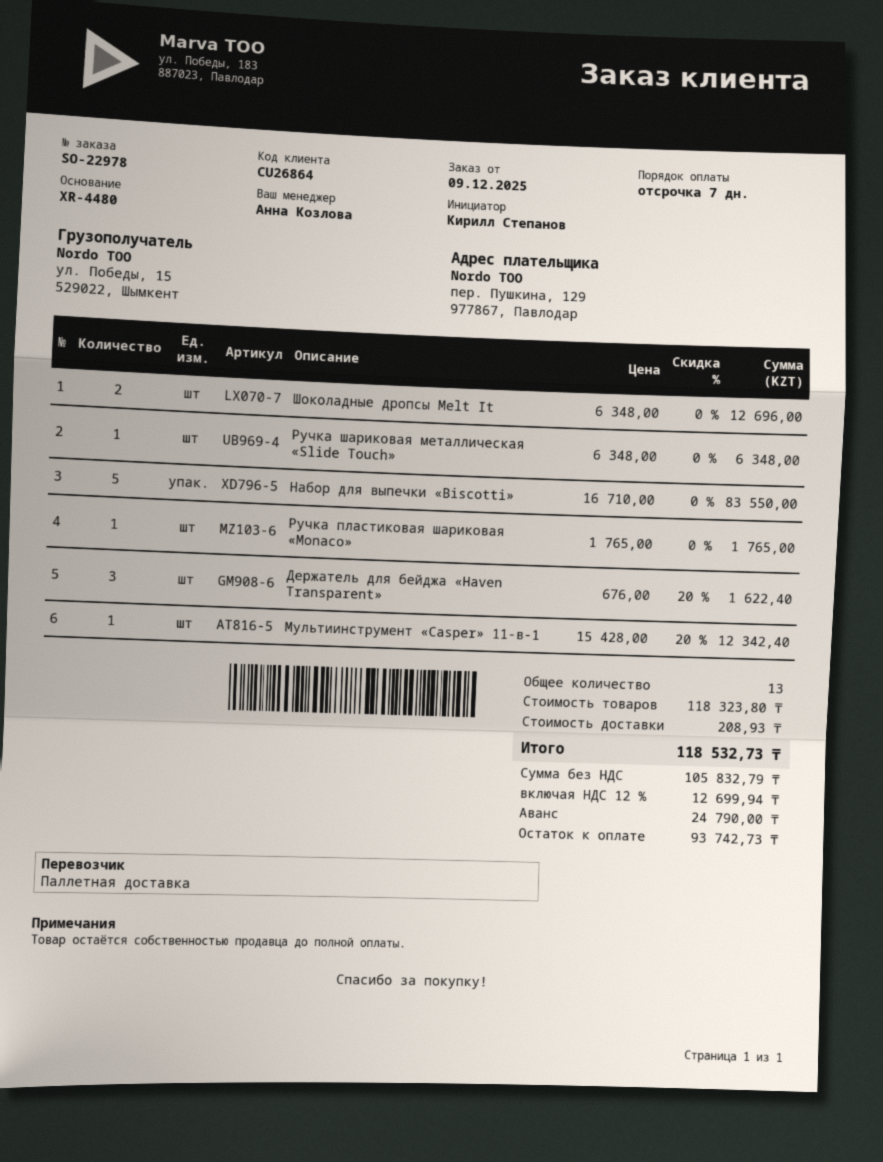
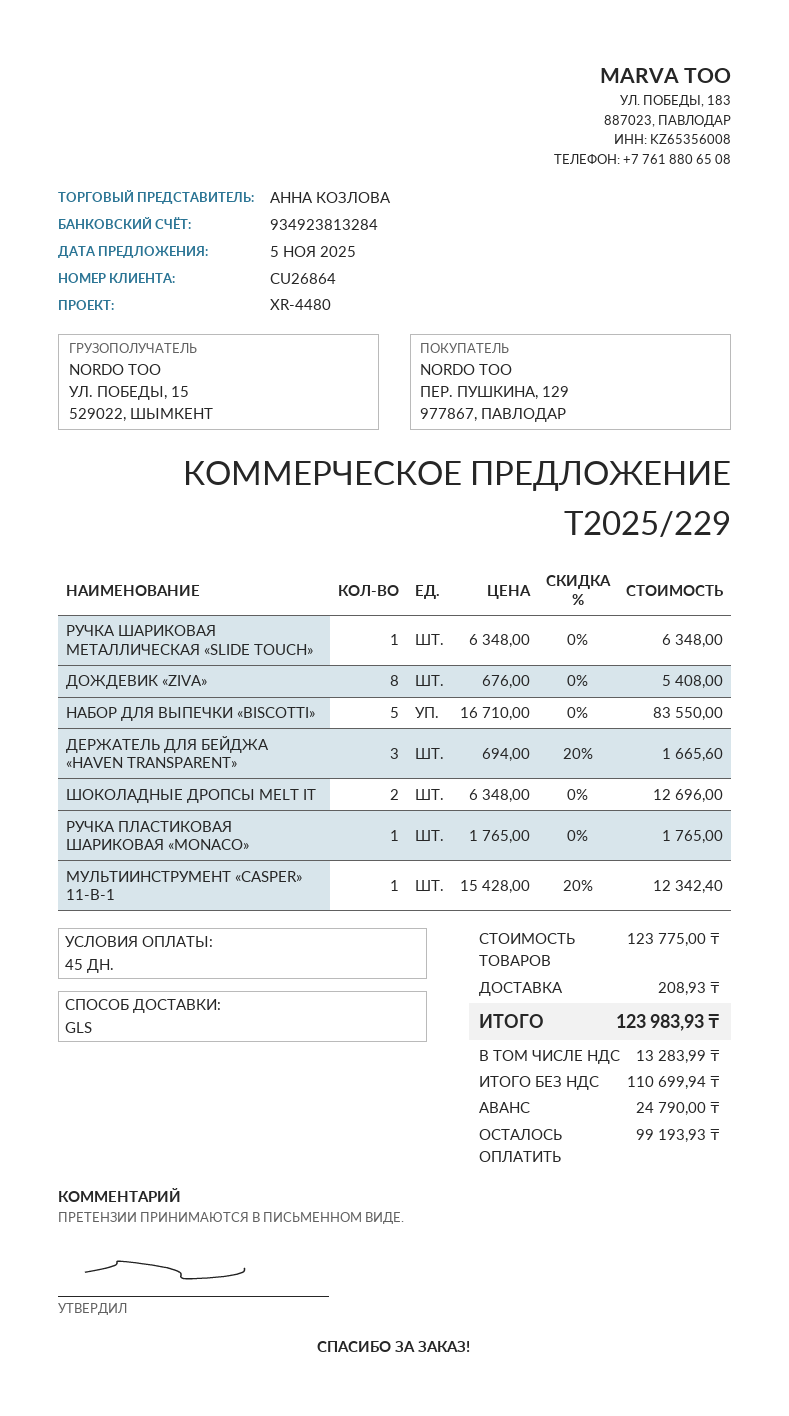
payment terms: 7 days -> 45 days
shipping method: pallet freight -> GLS
Держатель для бейджа «Haven Transparent»: 3 x 676.00 - 20% = 1622.40 -> 3 x 694.00 - 20% = 1665.60
ДОЖДЕВИК «ZIVA»: none -> 8 x 676.00 = 5408.00
subtotal: 118323.80 -> 123775.00
net: 105832.79 -> 110699.94
tax: 12699.94 -> 13283.99
total: 118532.73 -> 123983.93
balance: 93742.73 -> 99193.93

